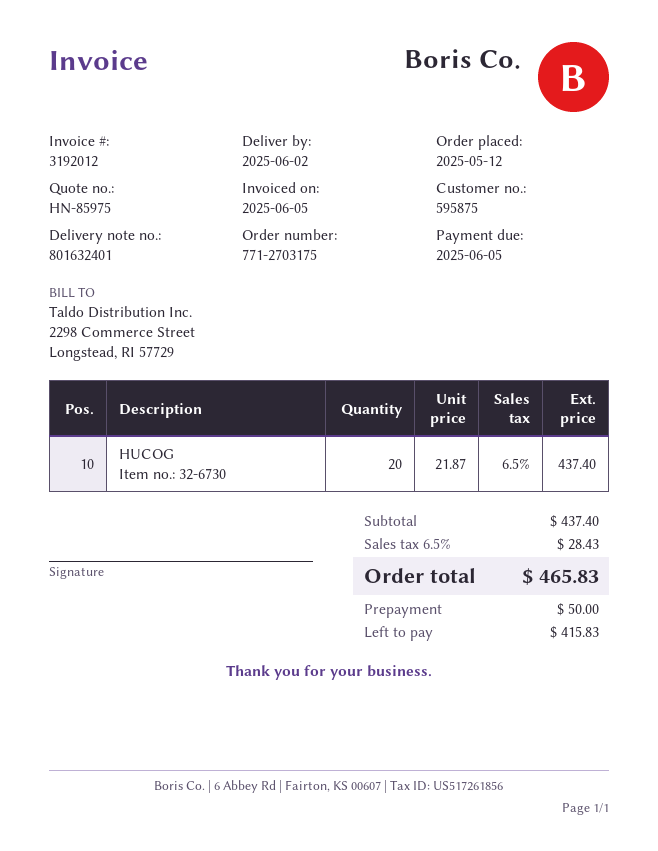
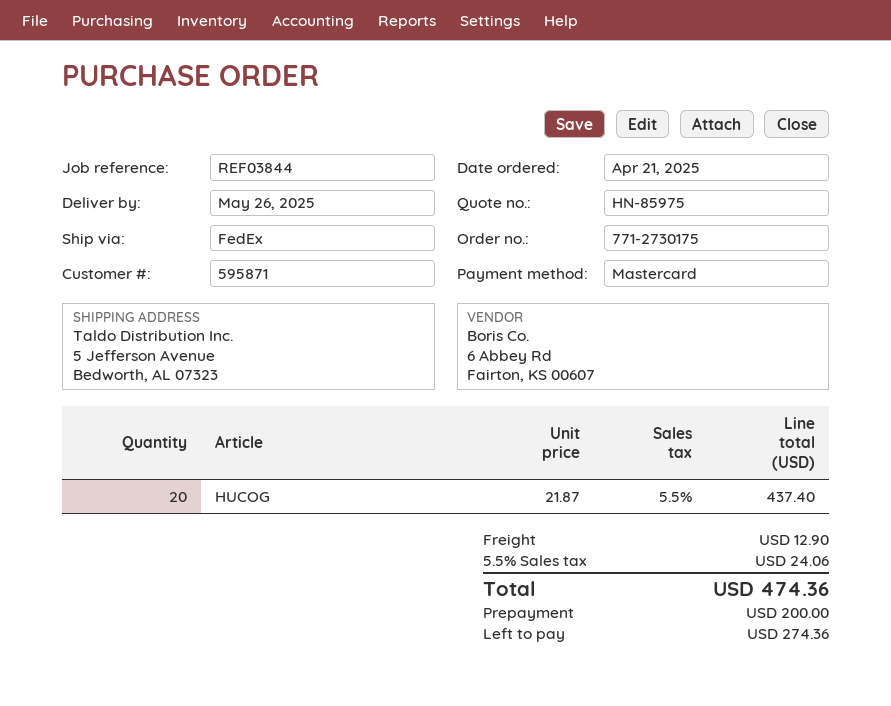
order number: 771-2703175 -> 771-2730175
order date: 2025-05-12 -> 2025-04-21
delivery date: 2025-06-02 -> 2025-05-26
customer number: 595875 -> 595871
shipping: none -> 12.90
tax: 6.5% = 28.43 -> 5.5% = 24.06
total: 465.83 -> 474.36
deposit: 50.00 -> 200.00
balance: 415.83 -> 274.36

